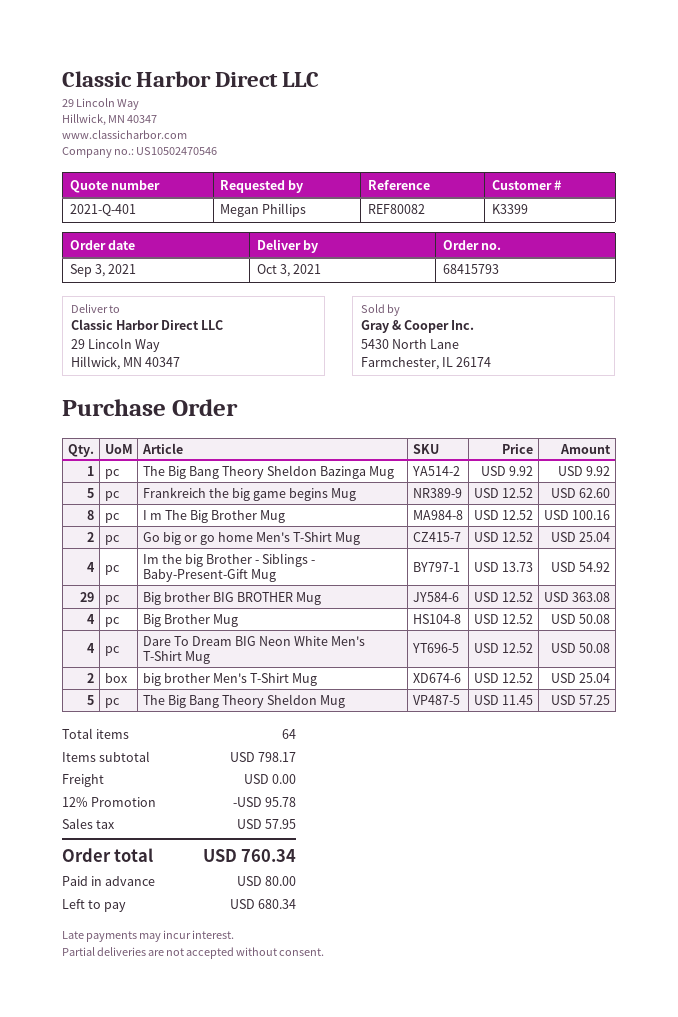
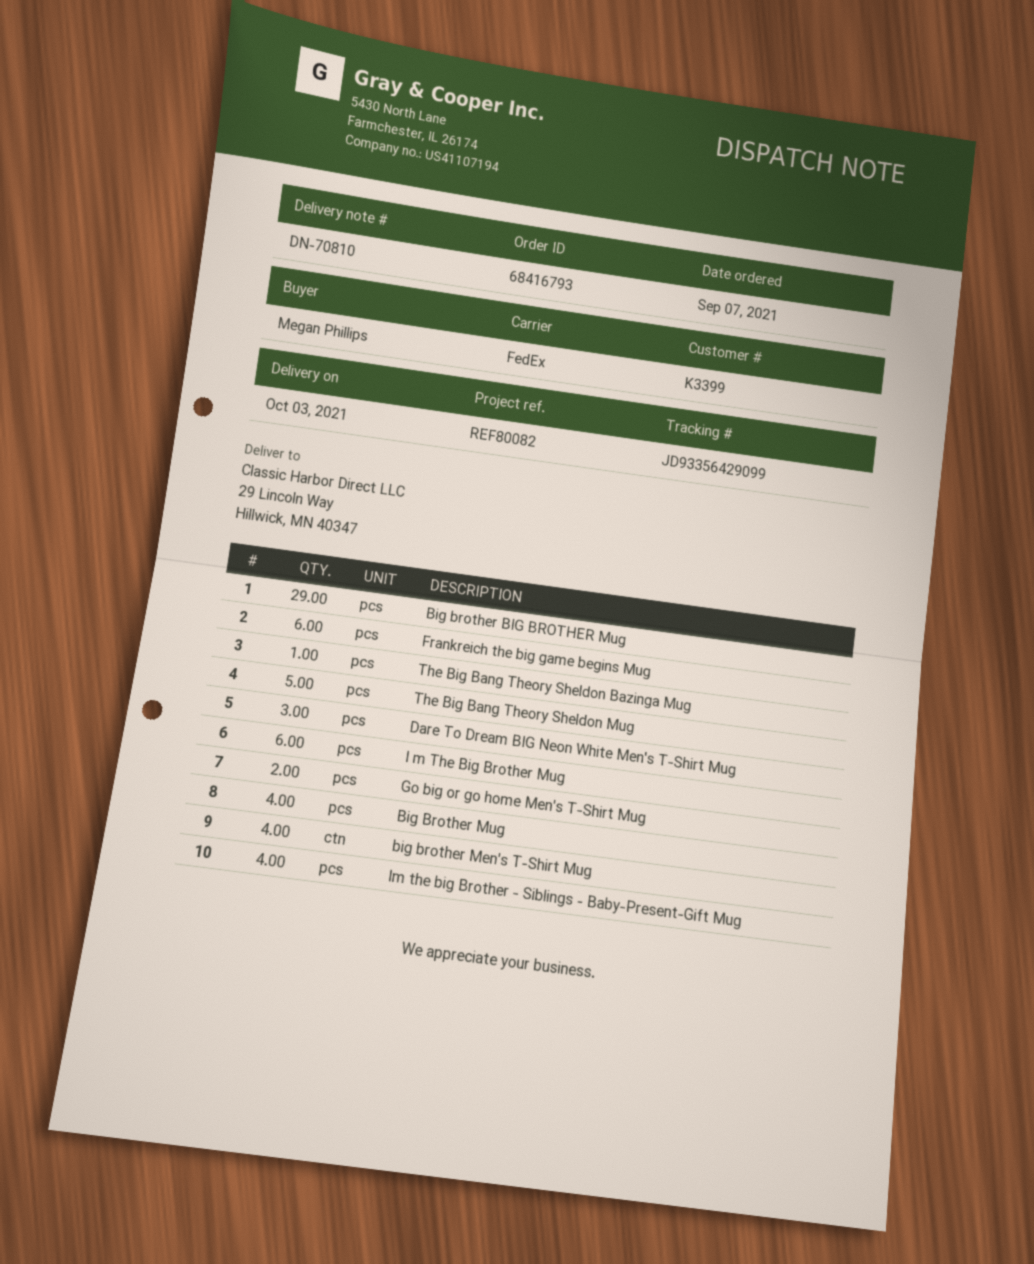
order number: 68415793 -> 68416793
order date: 2021-09-03 -> 2021-09-07
Frankreich the big game begins Mug: 5 -> 6
I m The Big Brother Mug: 8 -> 6
Dare To Dream BIG Neon White Men's T-Shirt Mug: 4 -> 3
big brother Men's T-Shirt Mug: 2 -> 4

